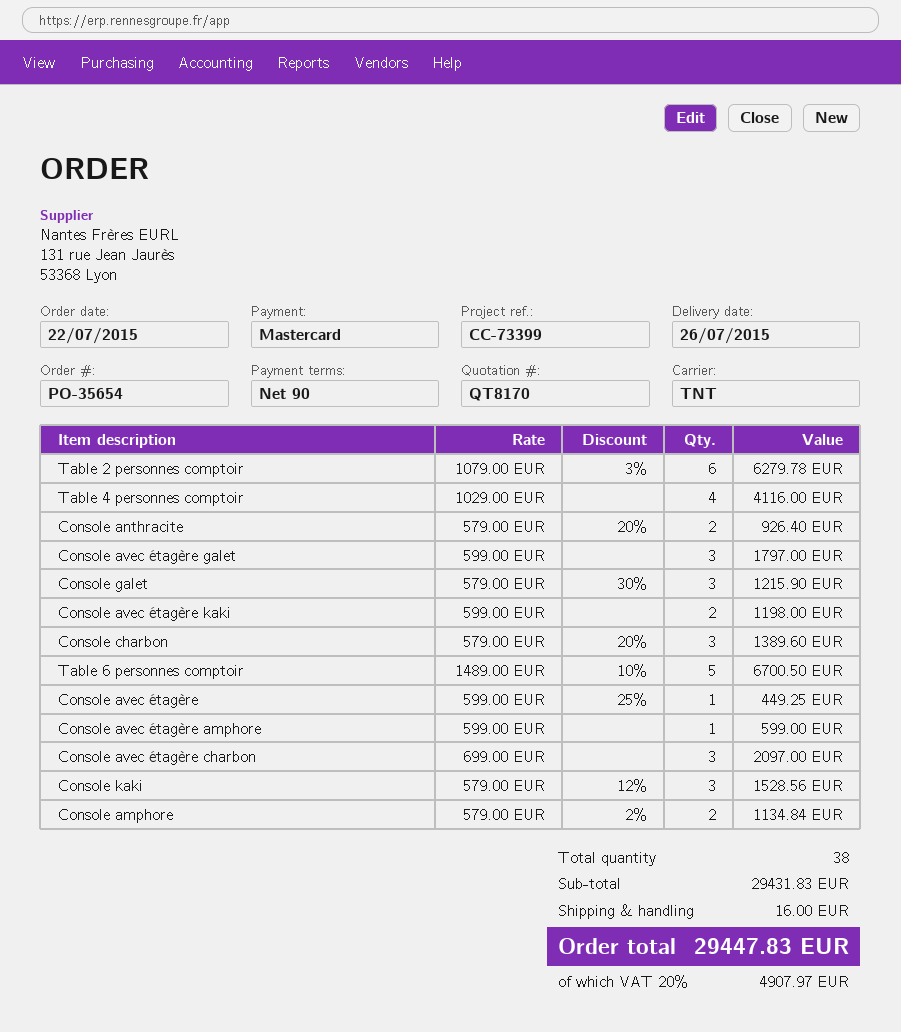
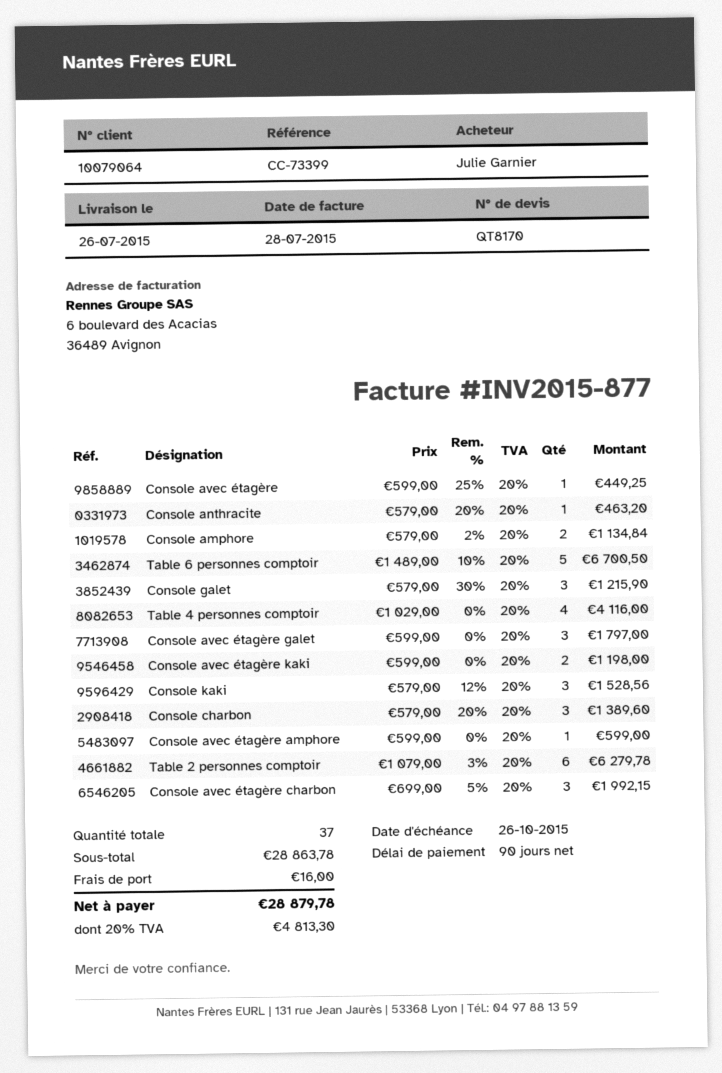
Console anthracite: 2 x 579.00 - 20% = 926.40 -> 1 x 579.00 - 20% = 463.20
Console avec étagère charbon: 3 x 699.00 = 2097.00 -> 3 x 699.00 - 5% = 1992.15
total quantity: 38 -> 37
subtotal: 29431.83 -> 28863.78
tax: 20% = 4907.97 -> 20% = 4813.30
total: 29447.83 -> 28879.78

